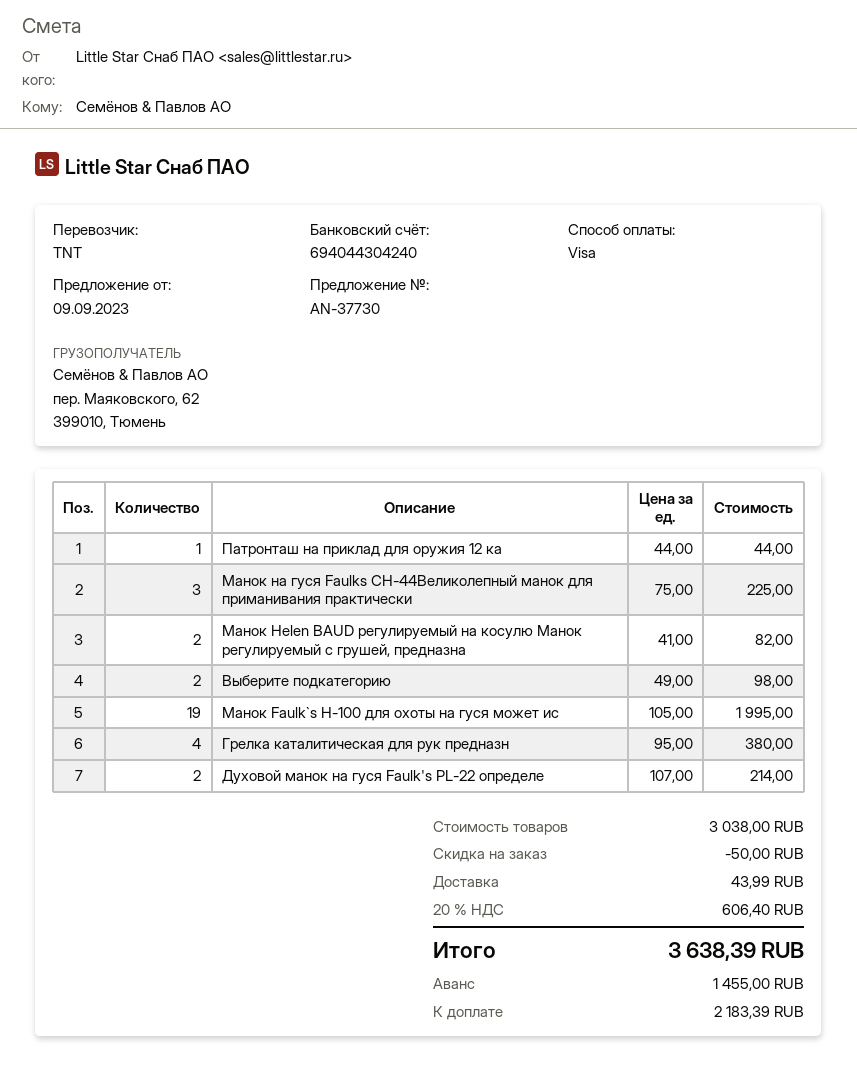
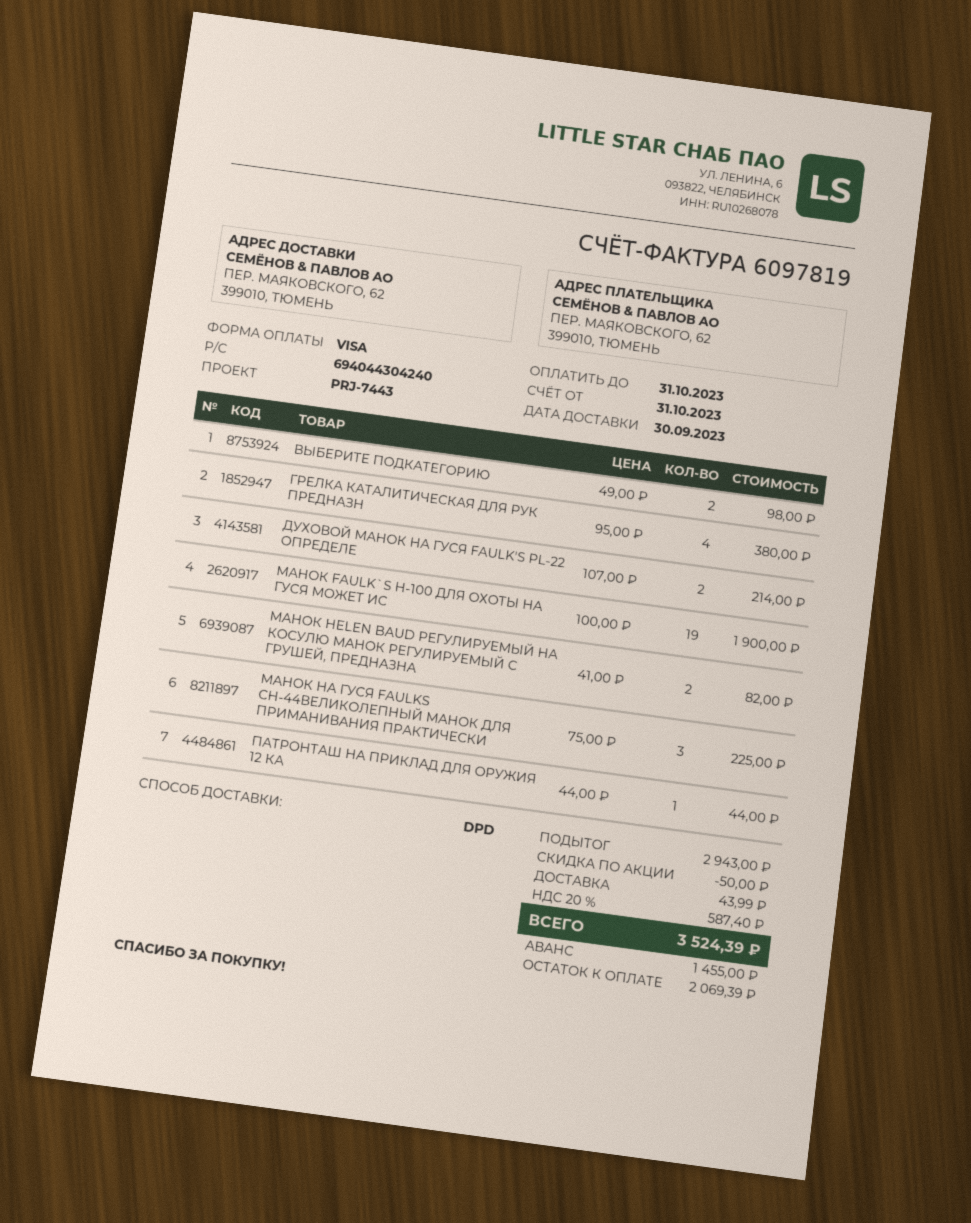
shipping method: TNT -> DPD
Манок Faulk`s H-100 для охоты на гуся может ис: 19 x 105.00 = 1995.00 -> 19 x 100.00 = 1900.00
subtotal: 3038.00 -> 2943.00
tax: 20% = 606.40 -> 20% = 587.40
total: 3638.39 -> 3524.39
balance: 2183.39 -> 2069.39

